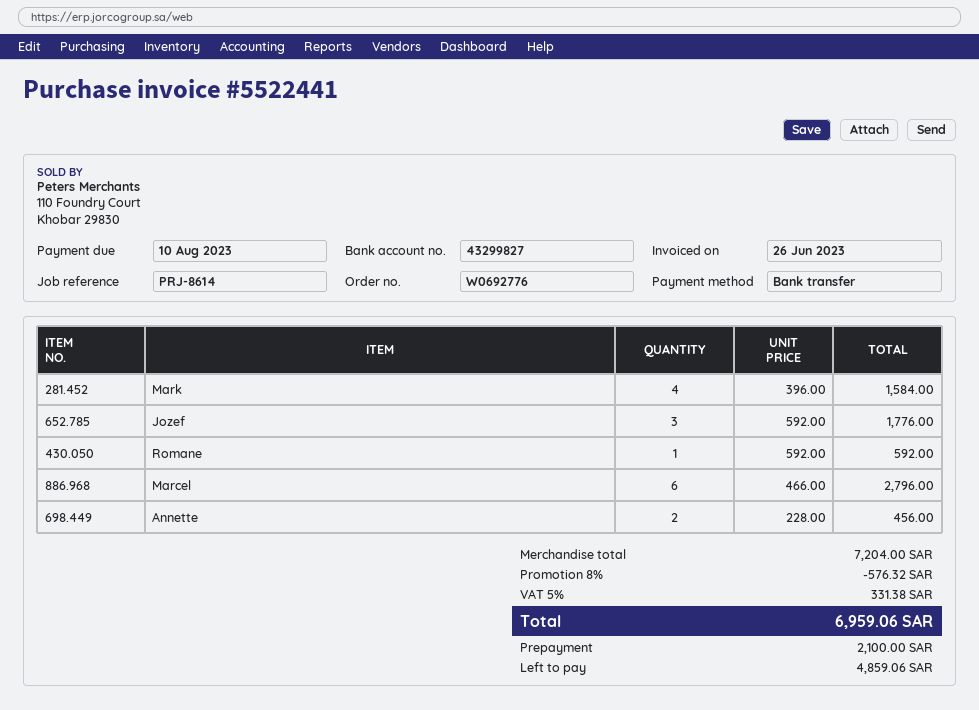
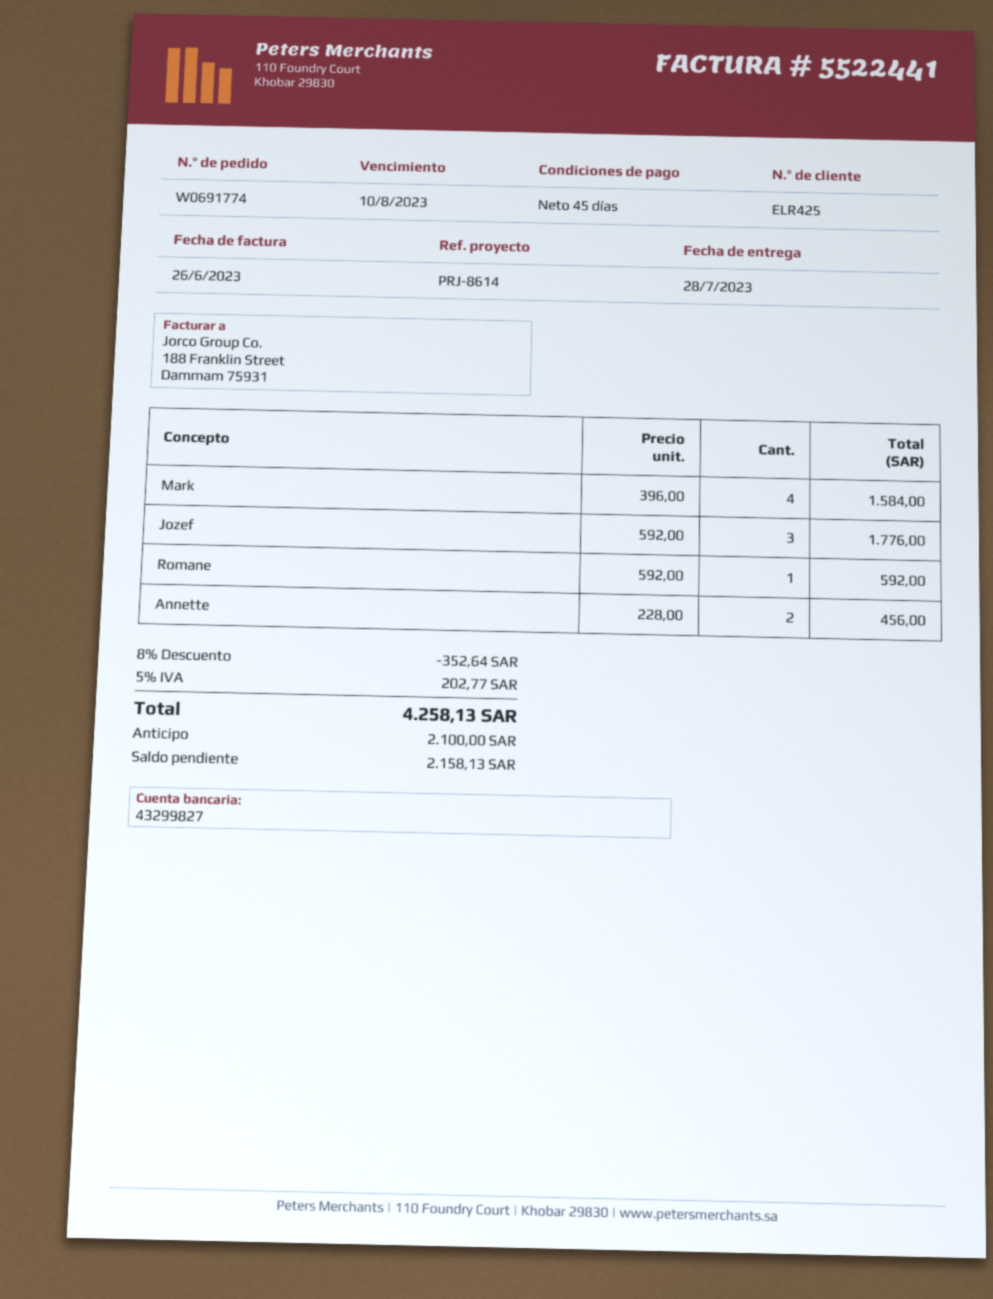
order number: W0692776 -> W0691774
Marcel: 6 x 466.00 = 2796.00 -> none
discount: 8% = 576.32 -> 8% = 352.64
tax: 5% = 331.38 -> 5% = 202.77
total: 6959.06 -> 4258.13
balance: 4859.06 -> 2158.13

